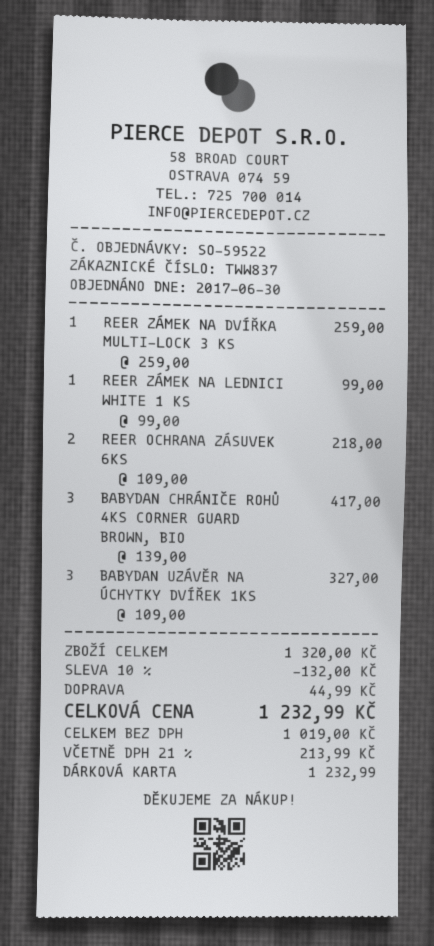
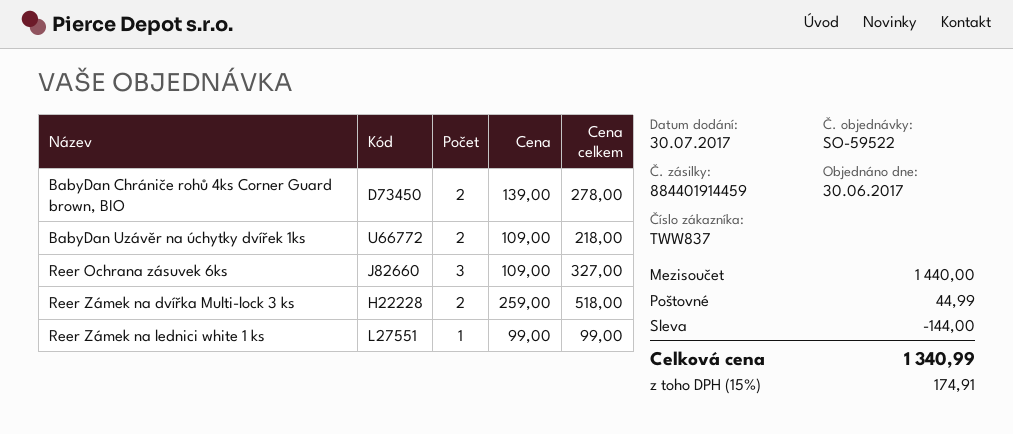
REER ZÁMEK NA DVÍŘKA MULTI-LOCK 3 KS: 1 x 259.00 = 259.00 -> 2 x 259.00 = 518.00
REER OCHRANA ZÁSUVEK 6KS: 2 x 109.00 = 218.00 -> 3 x 109.00 = 327.00
BABYDAN CHRÁNIČE ROHŮ 4KS CORNER GUARD BROWN, BIO: 3 x 139.00 = 417.00 -> 2 x 139.00 = 278.00
BABYDAN UZÁVĚR NA ÚCHYTKY DVÍŘEK 1KS: 3 x 109.00 = 327.00 -> 2 x 109.00 = 218.00
subtotal: 1320.00 -> 1440.00
discount: 132.00 -> 144.00
tax: 21% = 213.99 -> 15% = 174.91
total: 1232.99 -> 1340.99

